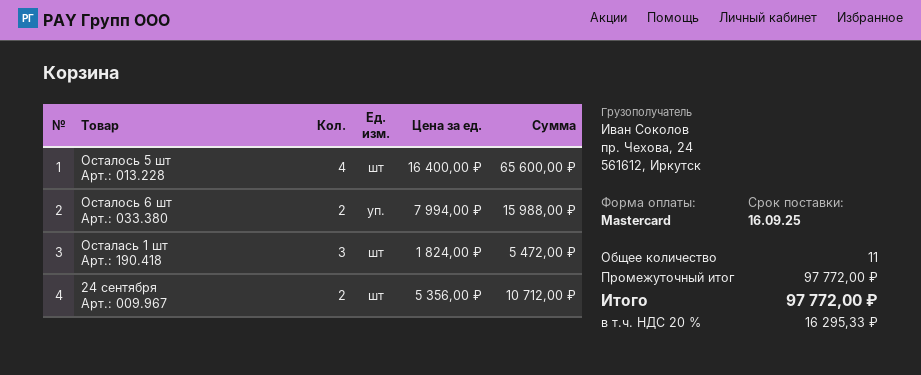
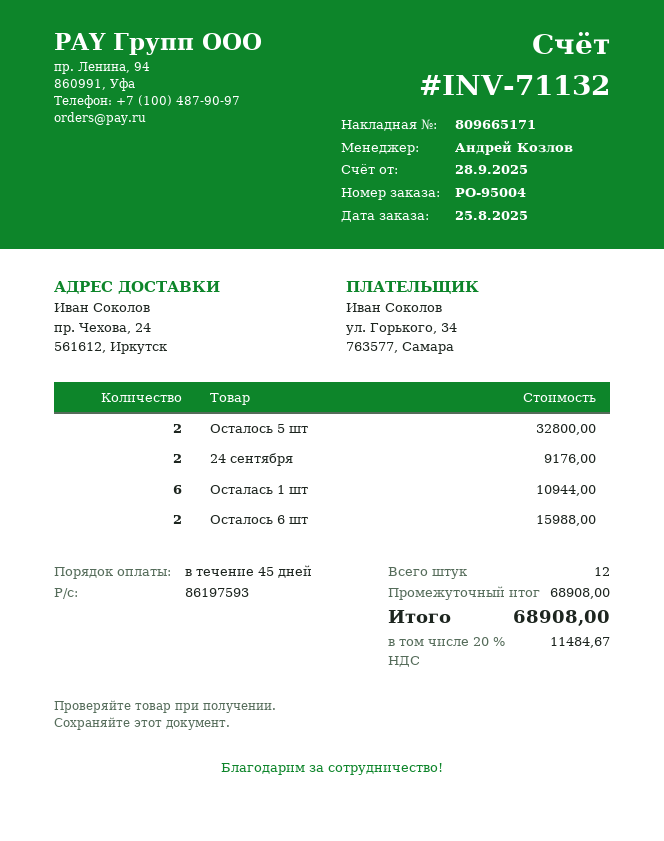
Осталось 5 шт: 4 for 65600.00 -> 2 for 32800.00
Осталась 1 шт: 3 for 5472.00 -> 6 for 10944.00
24 сентября: 2 for 10712.00 -> 2 for 9176.00
total quantity: 11 -> 12
subtotal: 97772.00 -> 68908.00
tax: 20% = 16295.33 -> 20% = 11484.67
total: 97772.00 -> 68908.00

